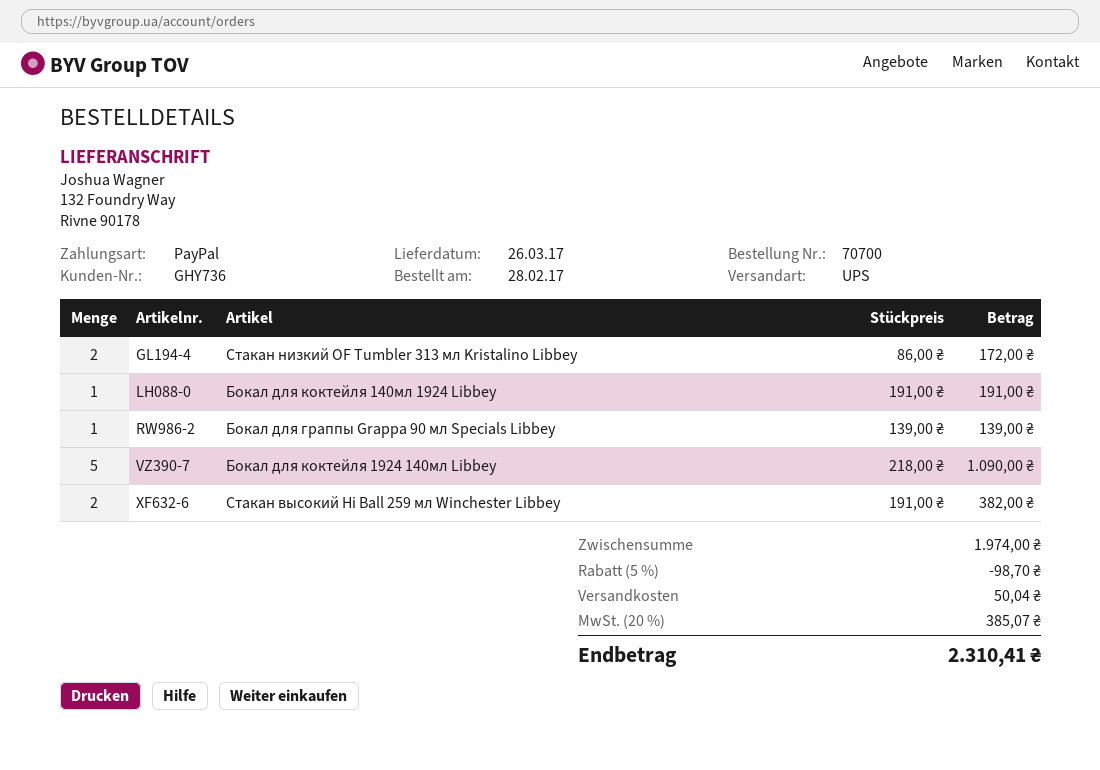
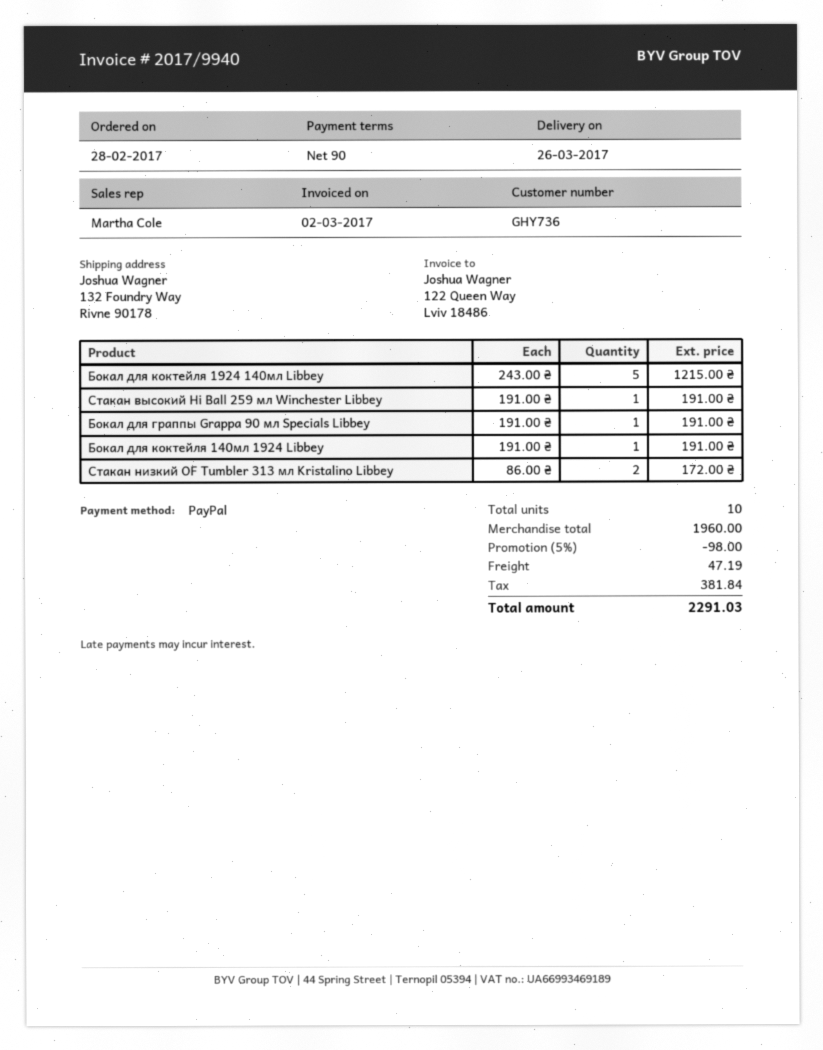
Бокал для граппы Grappa 90 мл Specials Libbey: 1 x 139.00 = 139.00 -> 1 x 191.00 = 191.00
Бокал для коктейля 1924 140мл Libbey: 5 x 218.00 = 1090.00 -> 5 x 243.00 = 1215.00
Стакан высокий Hi Ball 259 мл Winchester Libbey: 2 x 191.00 = 382.00 -> 1 x 191.00 = 191.00
subtotal: 1974.00 -> 1960.00
discount: 5% = 98.70 -> 5% = 98.00
shipping: 50.04 -> 47.19
tax: 385.07 -> 381.84
total: 2310.41 -> 2291.03

